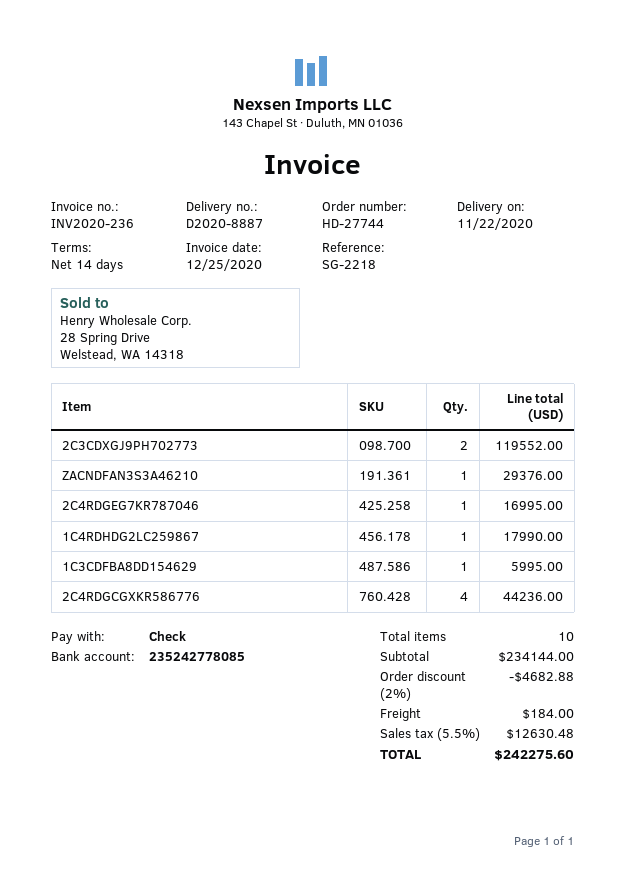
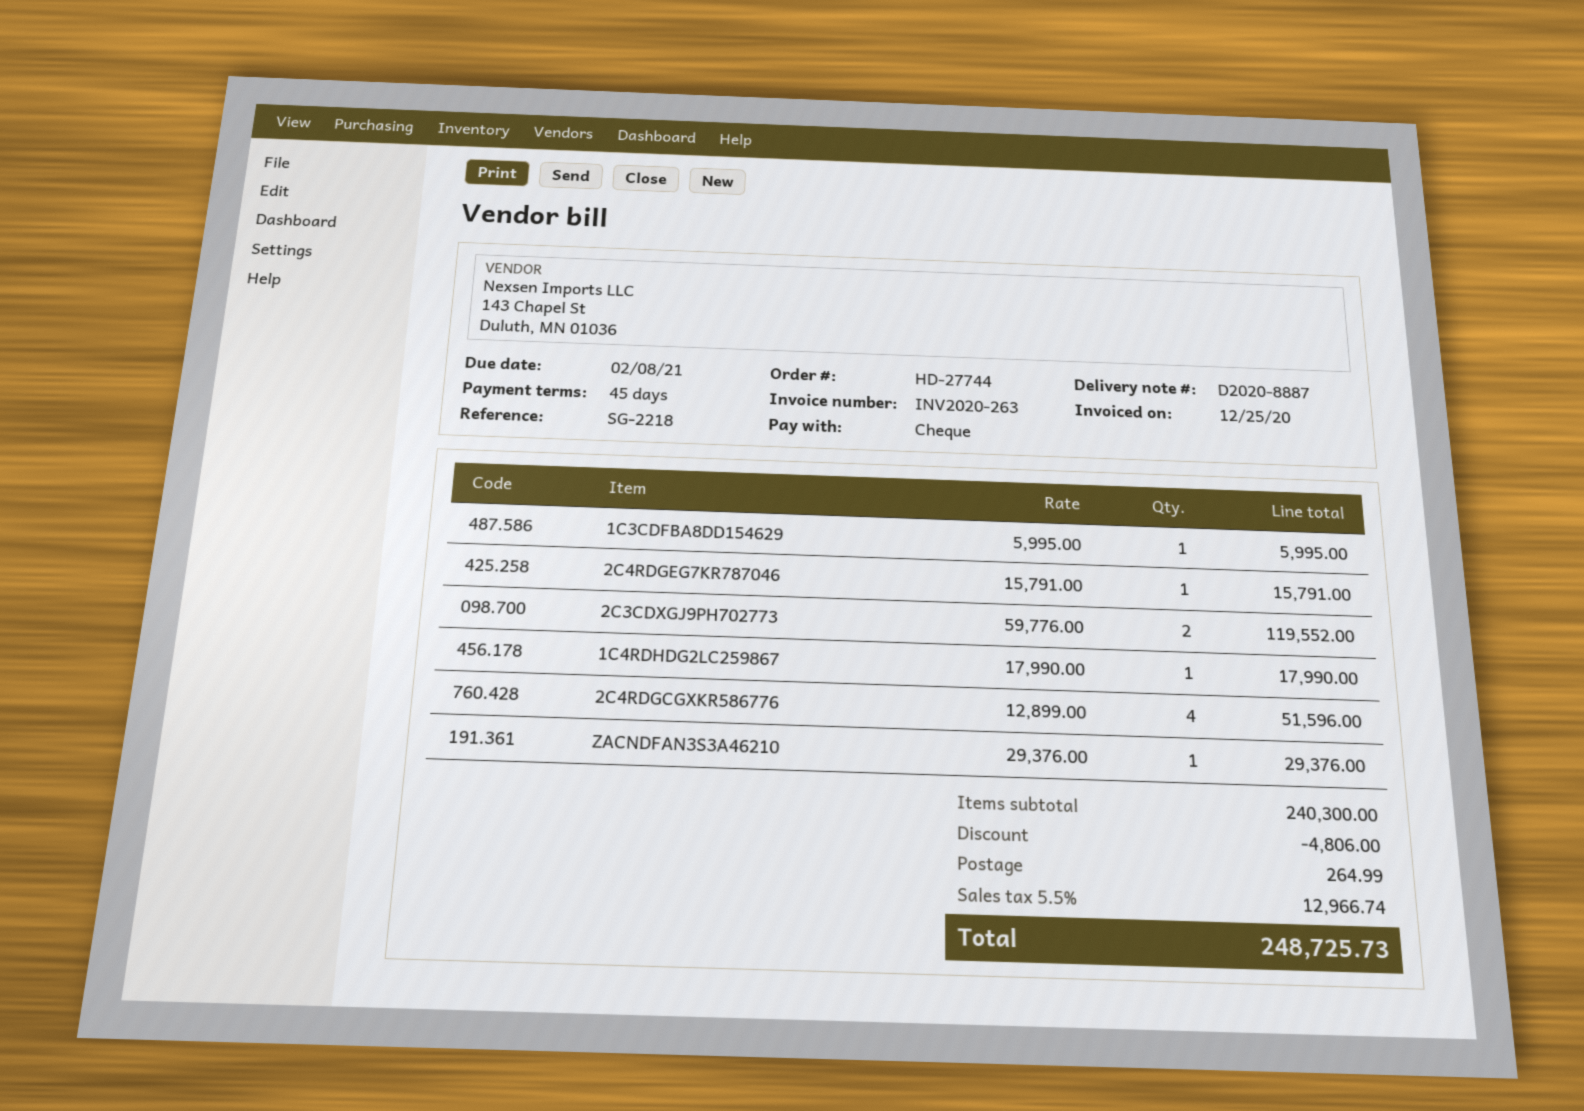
invoice number: INV2020-236 -> INV2020-263
payment terms: 14 days -> 45 days
2C4RDGEG7KR787046: 1 for 16995.00 -> 1 for 15791.00
2C4RDGCGXKR586776: 4 for 44236.00 -> 4 for 51596.00
subtotal: 234144.00 -> 240300.00
discount: 4682.88 -> 4806.00
shipping: 184.00 -> 264.99
tax: 5.5% = 12630.48 -> 5.5% = 12966.74
total: 242275.60 -> 248725.73

